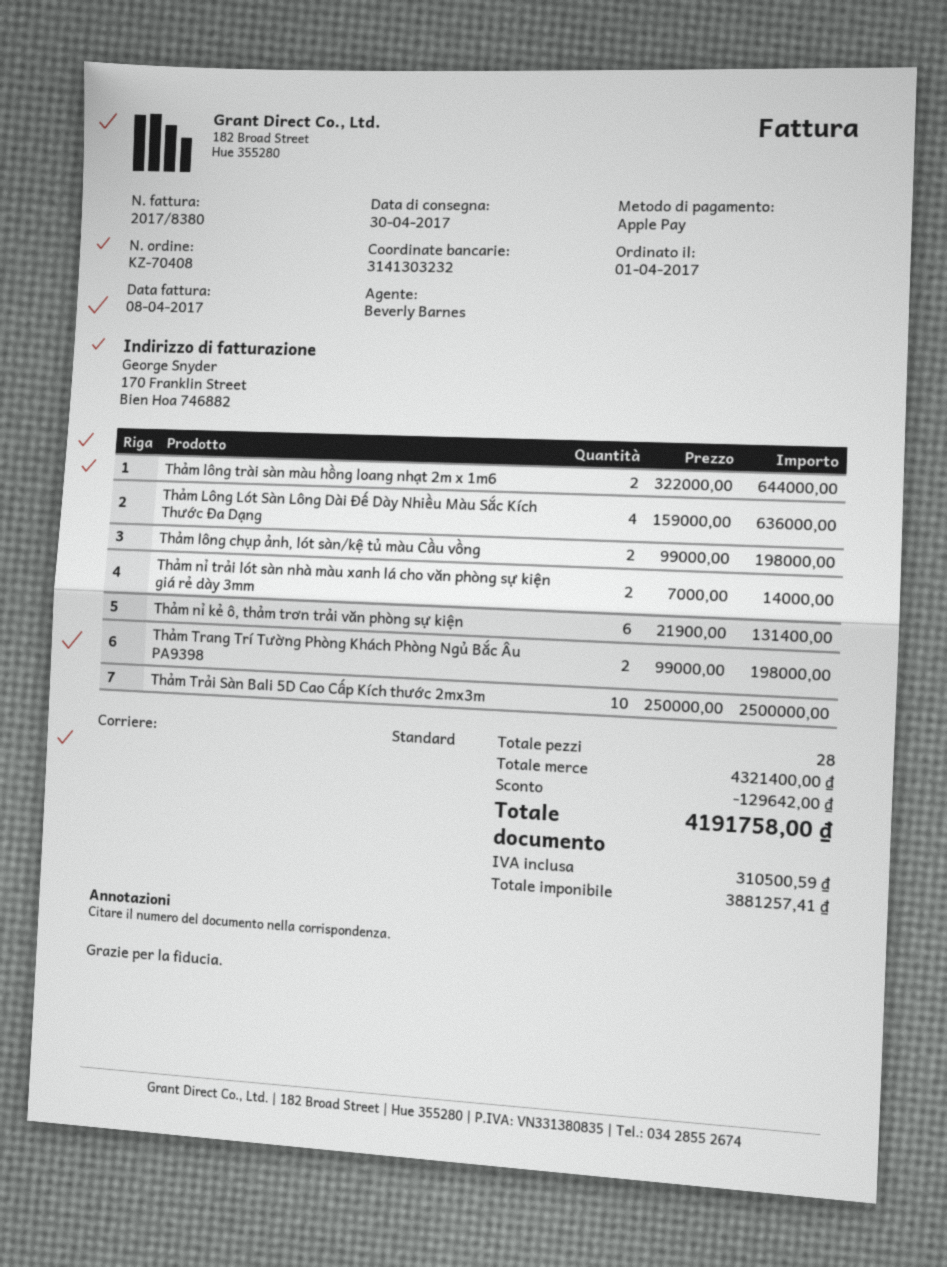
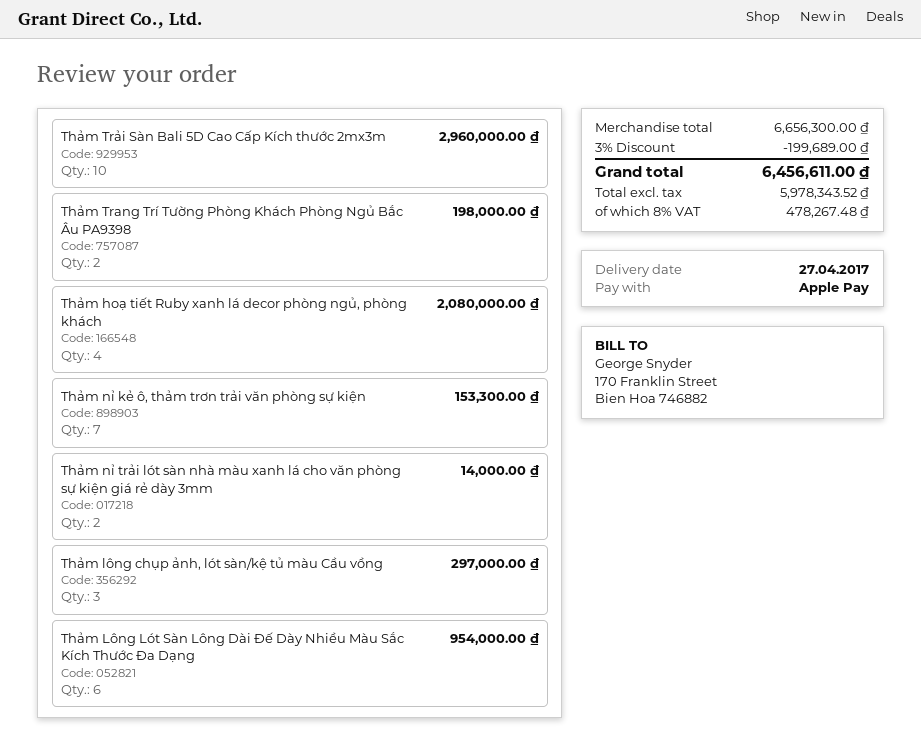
delivery date: 2017-04-30 -> 2017-04-27
Thảm lông trài sàn màu hồng loang nhạt 2m x 1m6: 2 for 644000.00 -> none
Thảm Lông Lót Sàn Lông Dài Đế Dày Nhiều Màu Sắc Kích Thước Đa Dạng: 4 for 636000.00 -> 6 for 954000.00
Thảm lông chụp ảnh, lót sàn/kệ tủ màu Cầu vồng: 2 for 198000.00 -> 3 for 297000.00
Thảm nỉ kẻ ô, thảm trơn trải văn phòng sự kiện: 6 for 131400.00 -> 7 for 153300.00
Thảm Trải Sàn Bali 5D Cao Cấp Kích thước 2mx3m: 10 for 2500000.00 -> 10 for 2960000.00
Thảm hoạ tiết Ruby xanh lá decor phòng ngủ, phòng khách: none -> 4 for 2080000.00
subtotal: 4321400.00 -> 6656300.00
discount: 129642.00 -> 199689.00
net: 3881257.41 -> 5978343.52
tax: 310500.59 -> 478267.48
total: 4191758.00 -> 6456611.00

